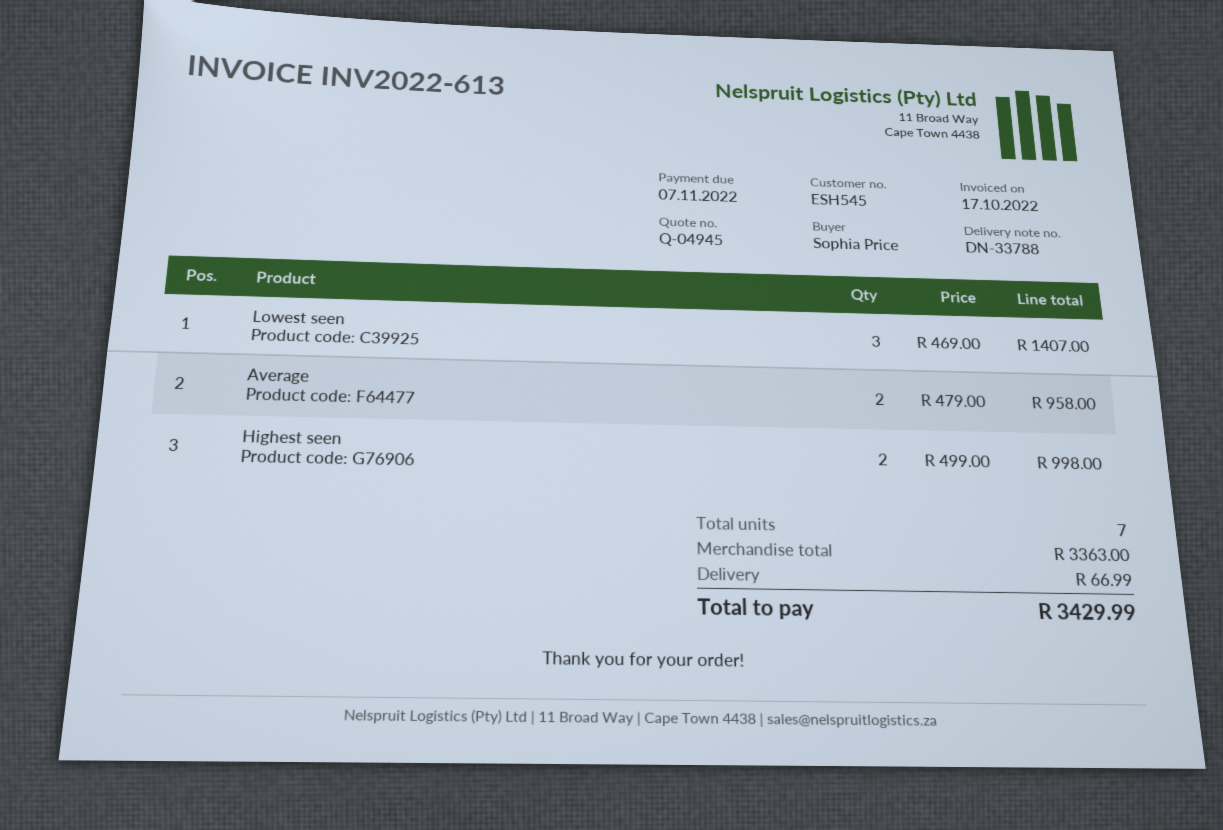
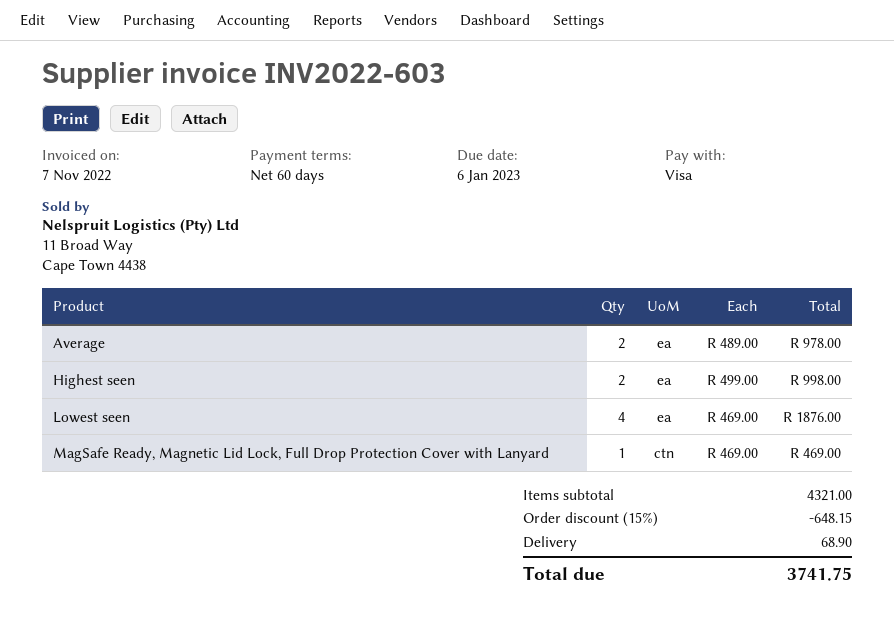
invoice number: INV2022-613 -> INV2022-603
invoice date: 2022-10-17 -> 2022-11-07
due date: 2022-11-07 -> 2023-01-06
Lowest seen: 3 x 469.00 = 1407.00 -> 4 x 469.00 = 1876.00
Average: 2 x 479.00 = 958.00 -> 2 x 489.00 = 978.00
MagSafe Ready, Magnetic Lid Lock, Full Drop Protection Cover with Lanyard: none -> 1 x 469.00 = 469.00
subtotal: 3363.00 -> 4321.00
discount: none -> 15% = 648.15
shipping: 66.99 -> 68.90
total: 3429.99 -> 3741.75

